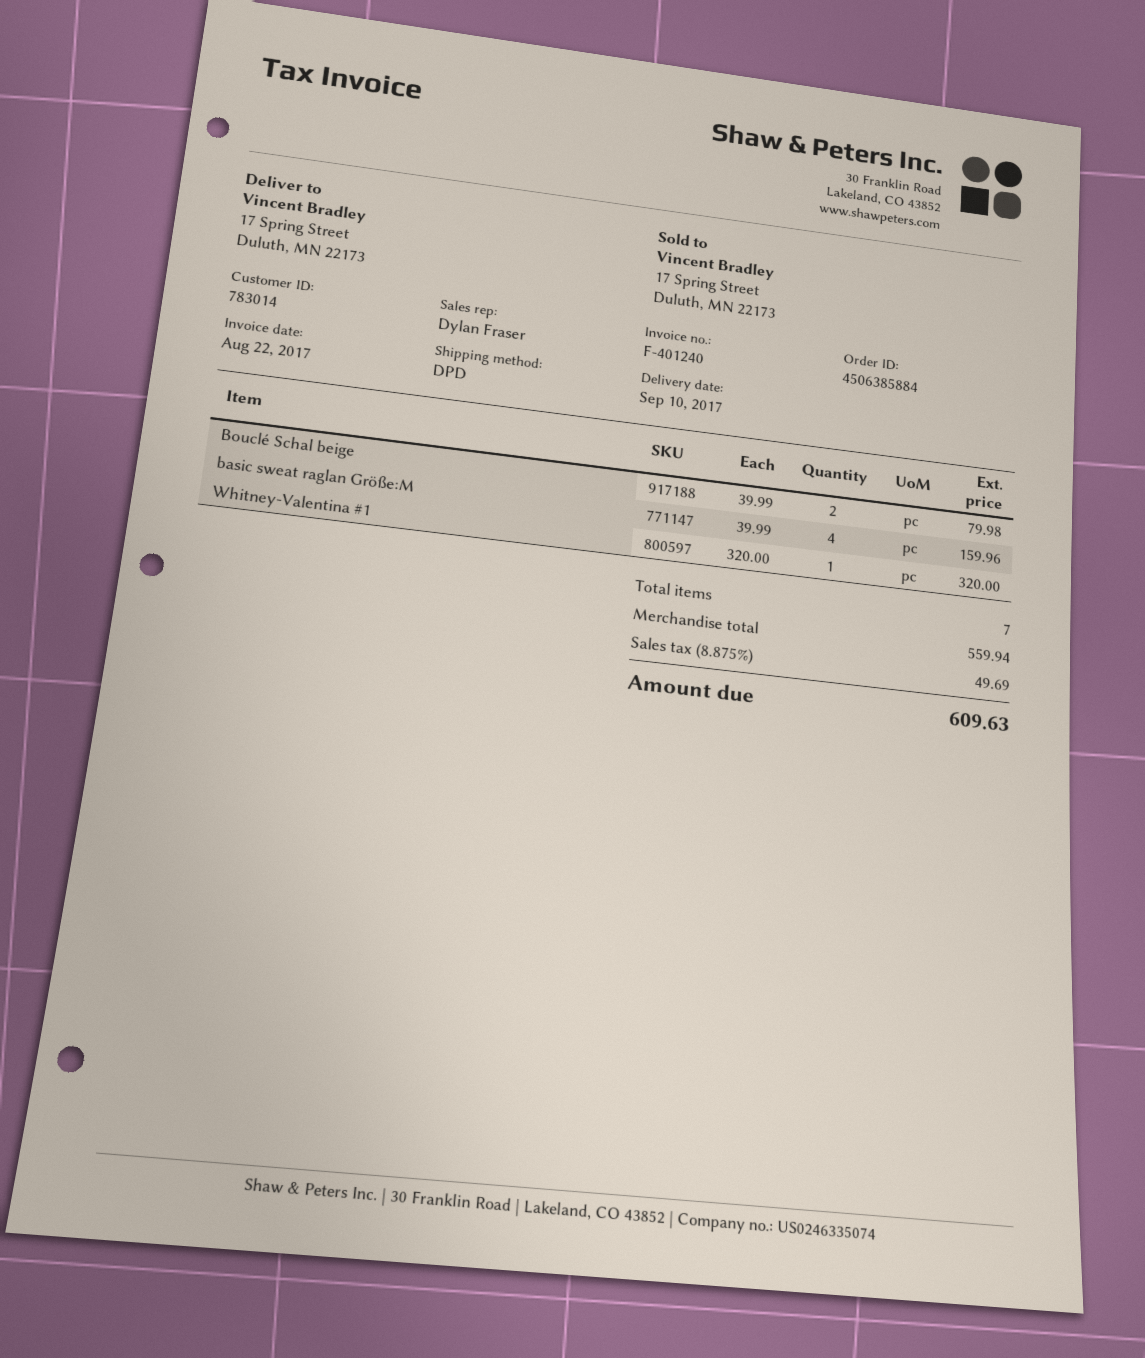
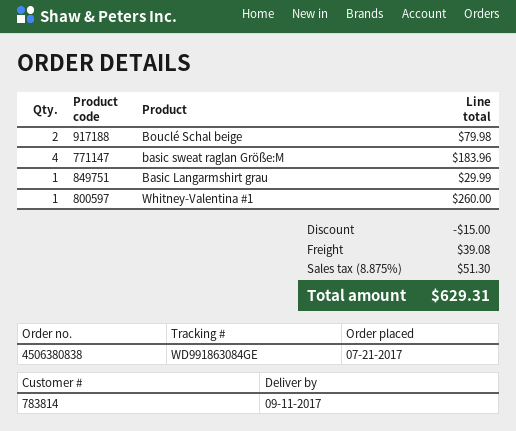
order number: 4506385884 -> 4506380838
delivery date: 2017-09-10 -> 2017-09-11
customer number: 783014 -> 783814
basic sweat raglan Größe:M: 4 for 159.96 -> 4 for 183.96
Whitney-Valentina #1: 1 for 320.00 -> 1 for 260.00
Basic Langarmshirt grau: none -> 1 for 29.99
discount: none -> 15.00
shipping: none -> 39.08
tax: 8.875% = 49.69 -> 8.875% = 51.30
total: 609.63 -> 629.31

